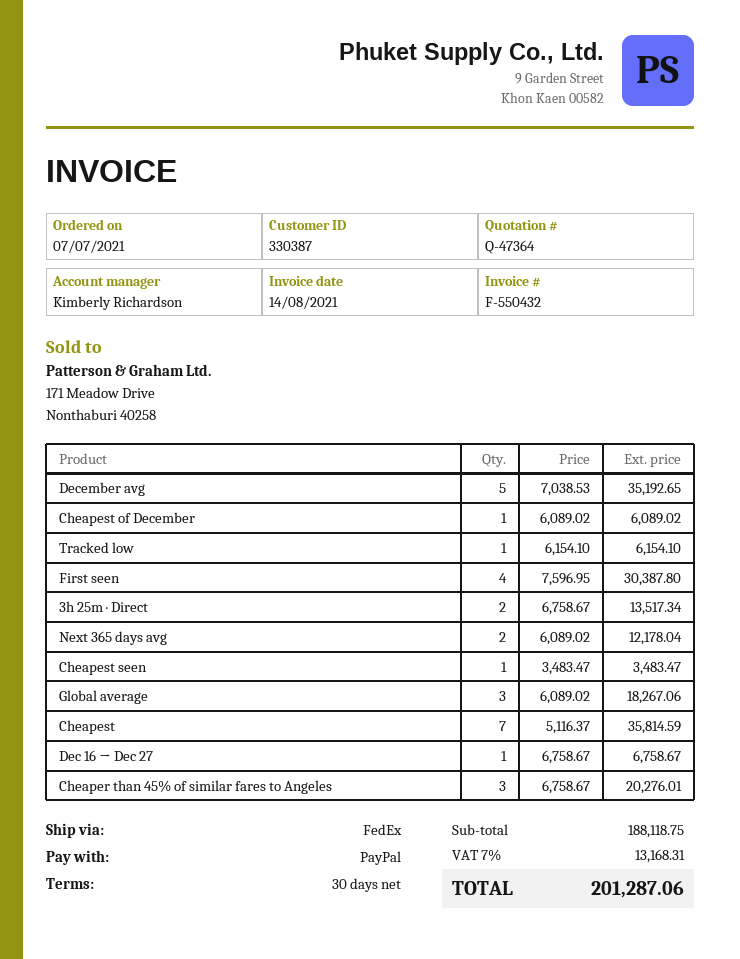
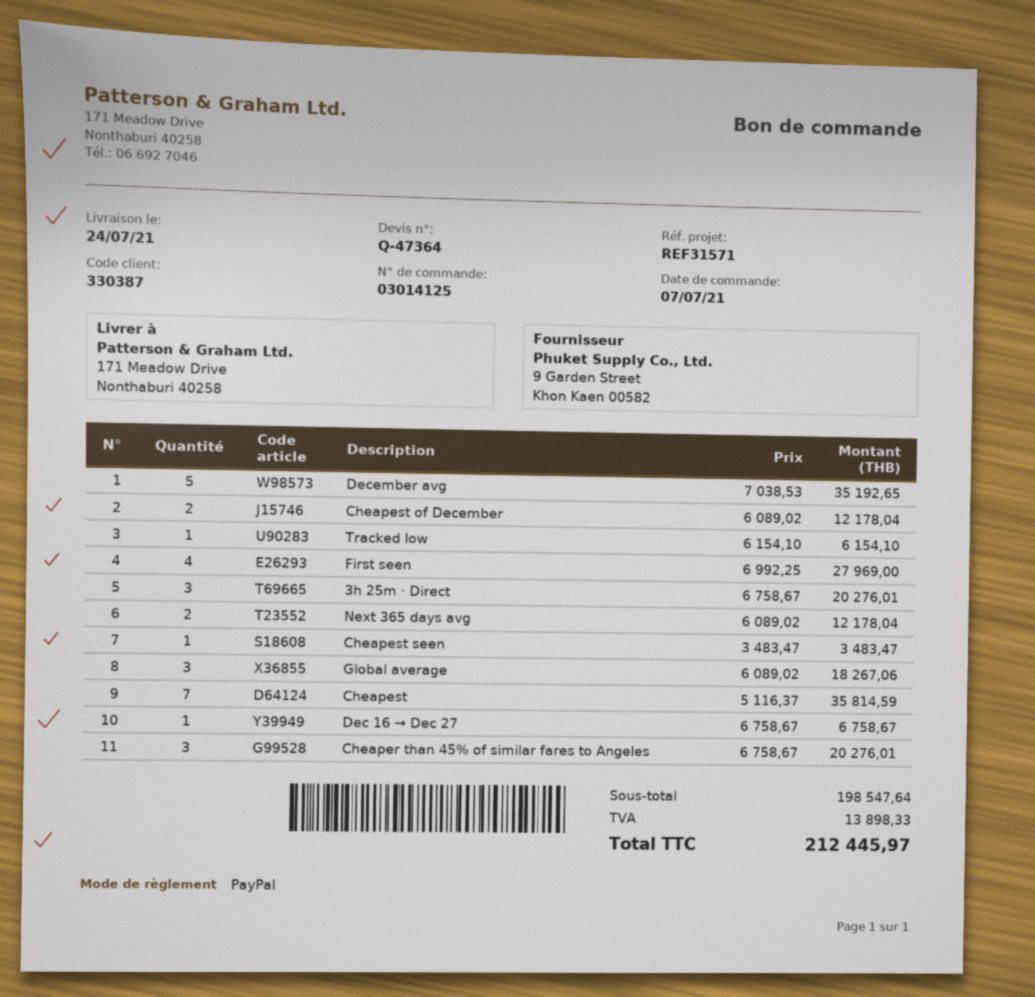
Cheapest of December: 1 x 6089.02 = 6089.02 -> 2 x 6089.02 = 12178.04
First seen: 4 x 7596.95 = 30387.80 -> 4 x 6992.25 = 27969.00
3h 25m · Direct: 2 x 6758.67 = 13517.34 -> 3 x 6758.67 = 20276.01
subtotal: 188118.75 -> 198547.64
tax: 13168.31 -> 13898.33
total: 201287.06 -> 212445.97

